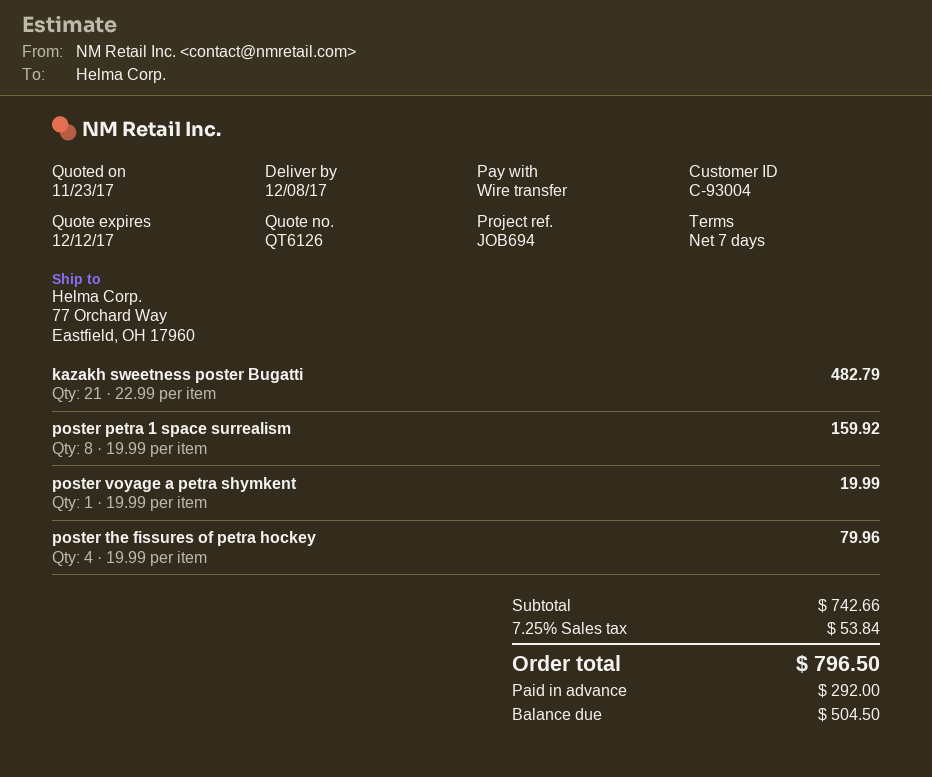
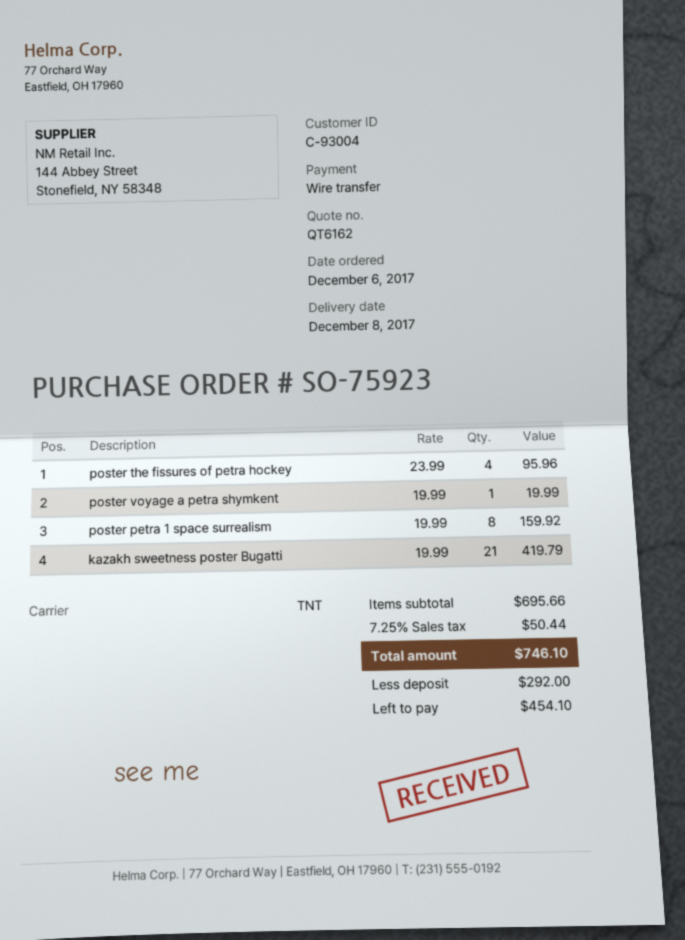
quote number: QT6126 -> QT6162
kazakh sweetness poster Bugatti: 21 x 22.99 = 482.79 -> 21 x 19.99 = 419.79
poster the fissures of petra hockey: 4 x 19.99 = 79.96 -> 4 x 23.99 = 95.96
subtotal: 742.66 -> 695.66
tax: 7.25% = 53.84 -> 7.25% = 50.44
total: 796.50 -> 746.10
balance: 504.50 -> 454.10

